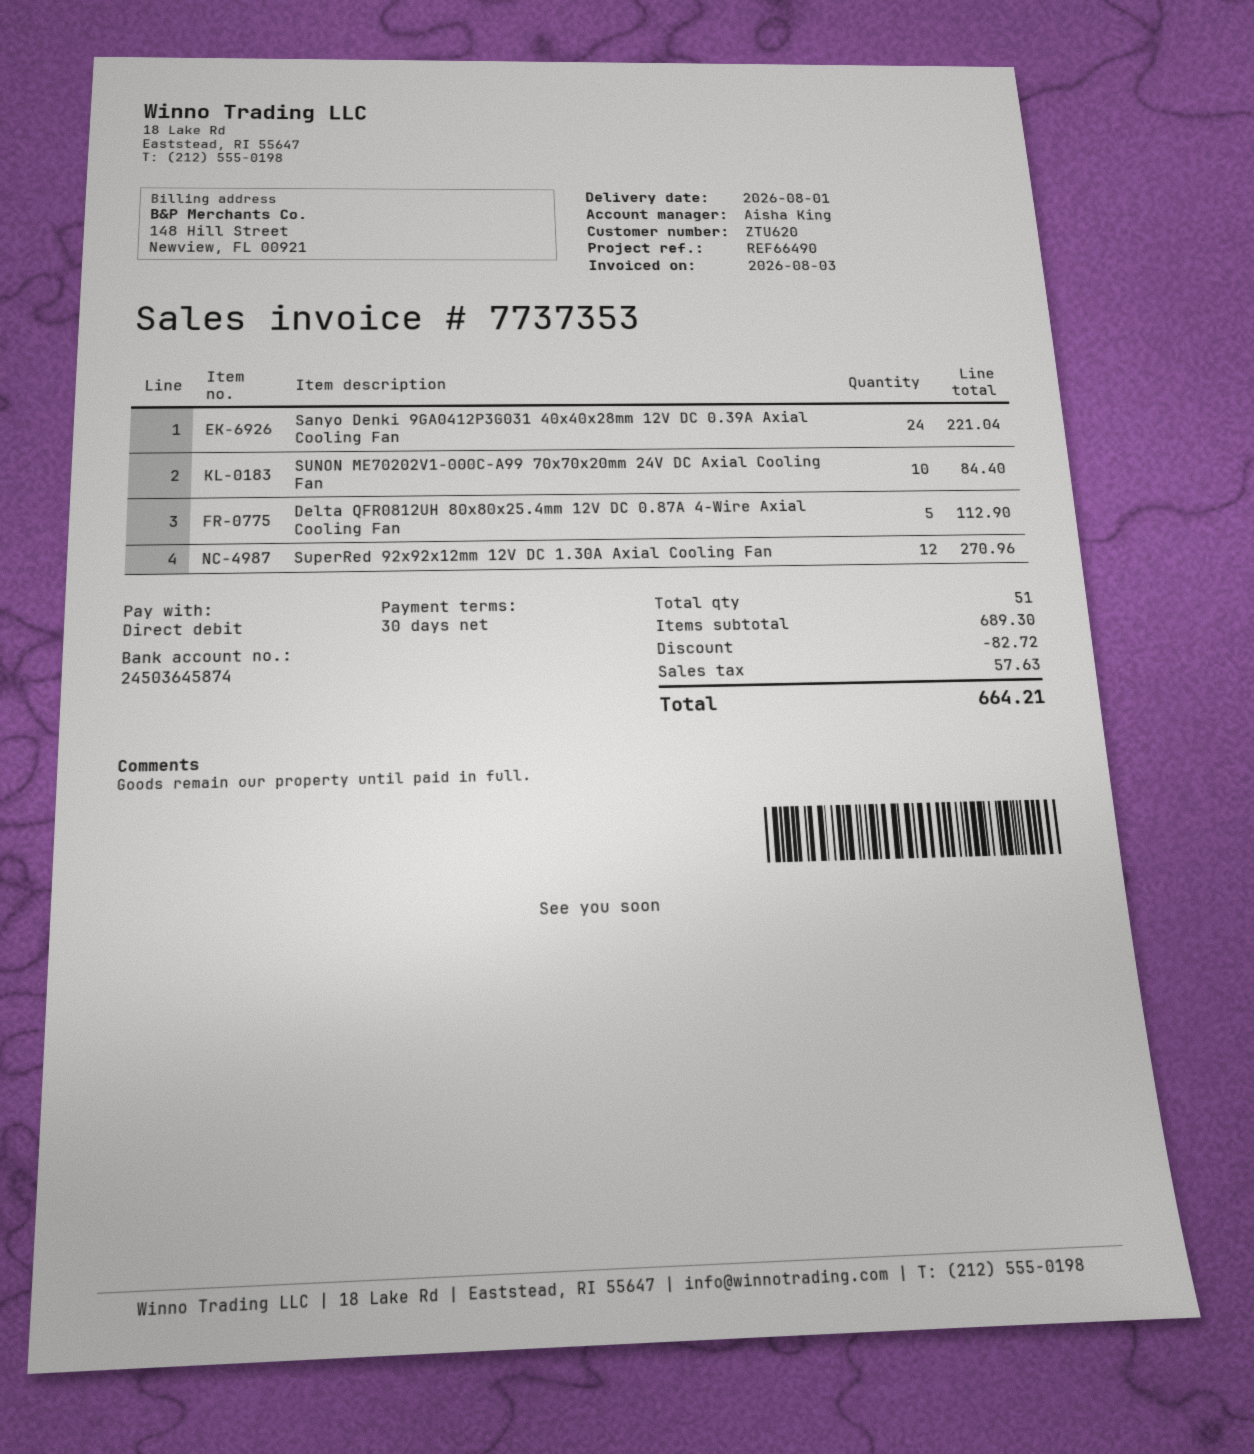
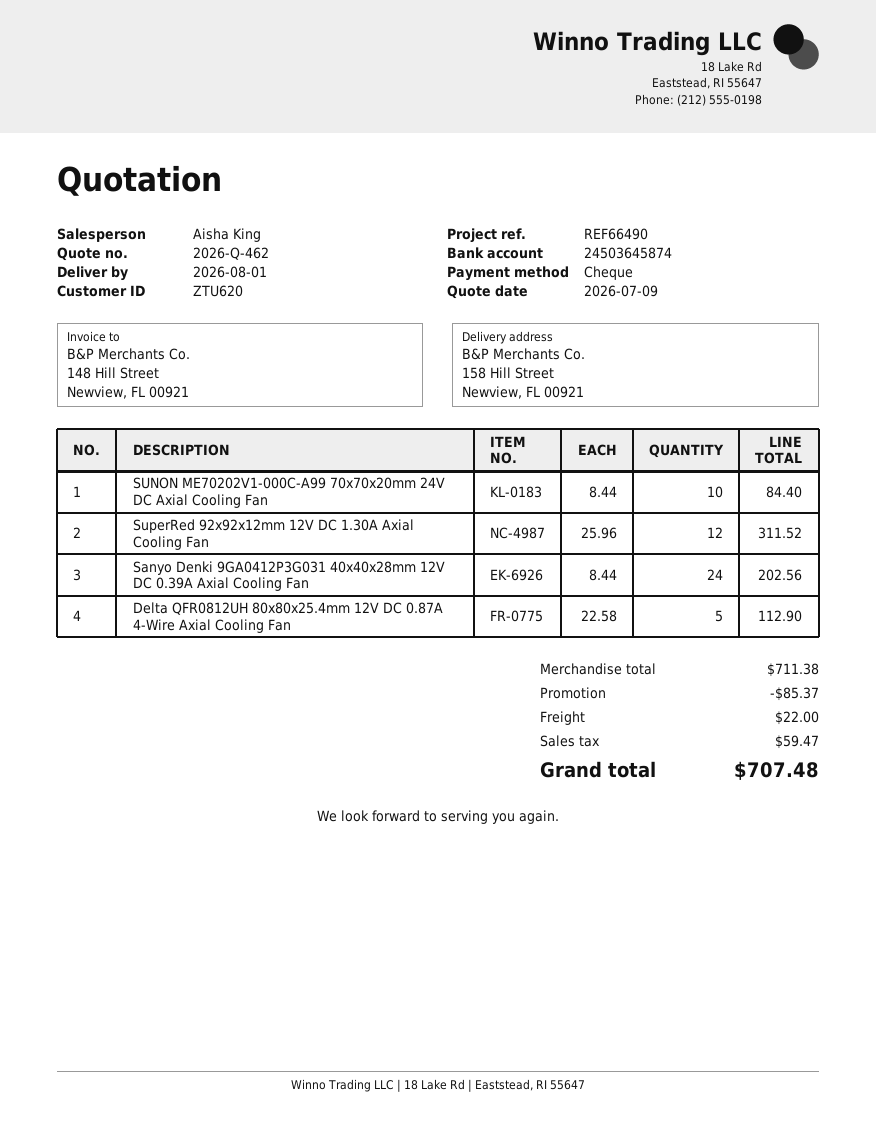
payment method: direct debit -> cheque
Sanyo Denki 9GA0412P3G031 40x40x28mm 12V DC 0.39A Axial Cooling Fan: 24 for 221.04 -> 24 for 202.56
SuperRed 92x92x12mm 12V DC 1.30A Axial Cooling Fan: 12 for 270.96 -> 12 for 311.52
subtotal: 689.30 -> 711.38
discount: 82.72 -> 85.37
shipping: none -> 22.00
tax: 57.63 -> 59.47
total: 664.21 -> 707.48

